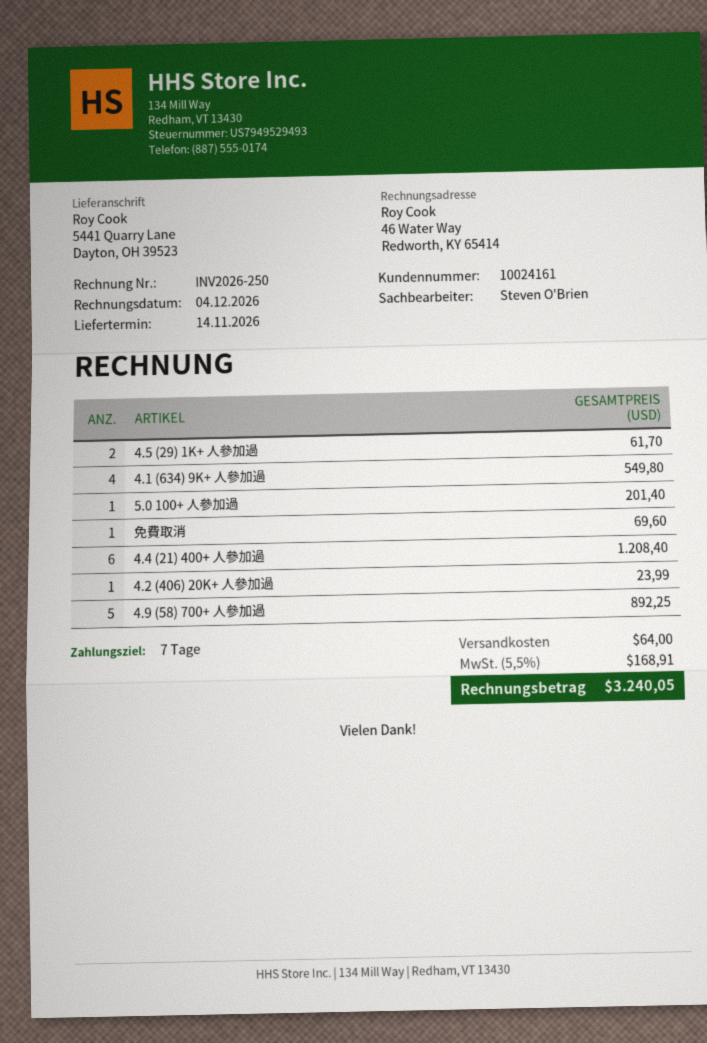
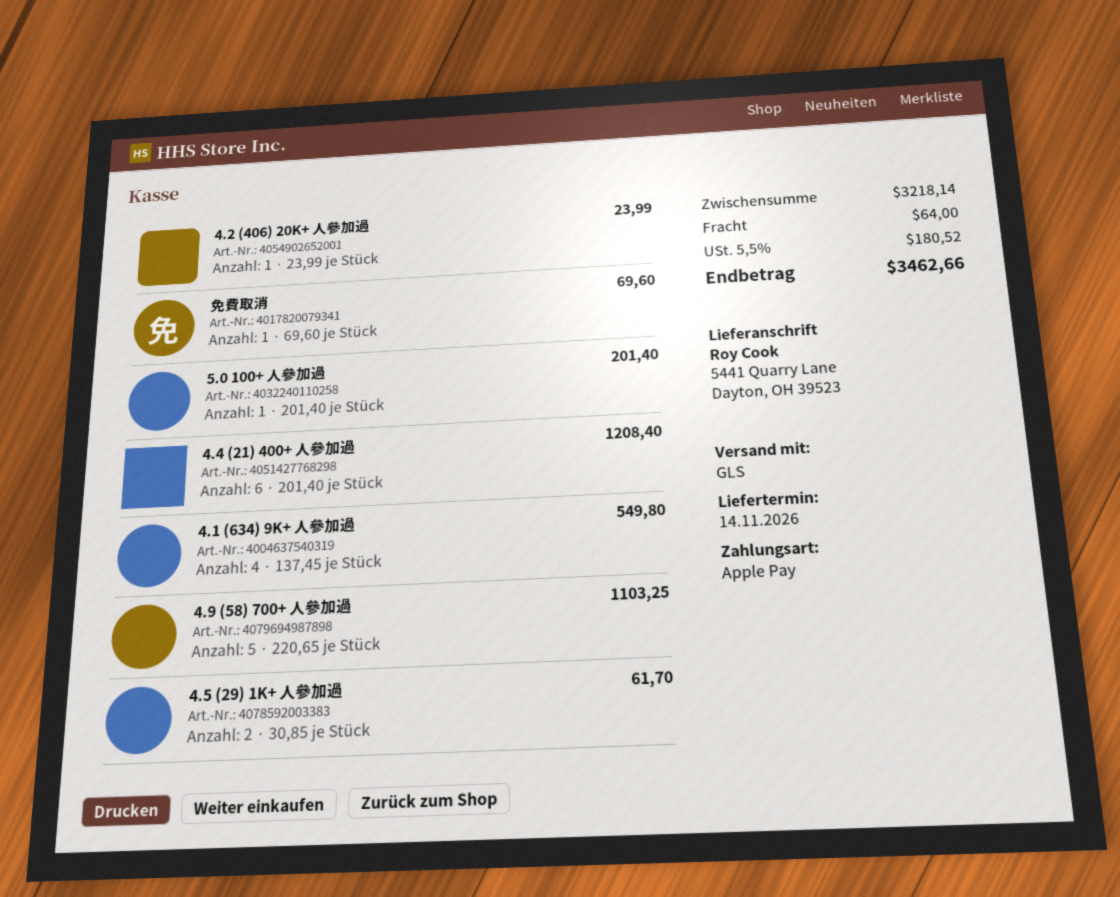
4.9 (58) 700+ 人參加過: 5 for 892.25 -> 5 for 1103.25
tax: 5.5% = 168.91 -> 5.5% = 180.52
total: 3240.05 -> 3462.66

